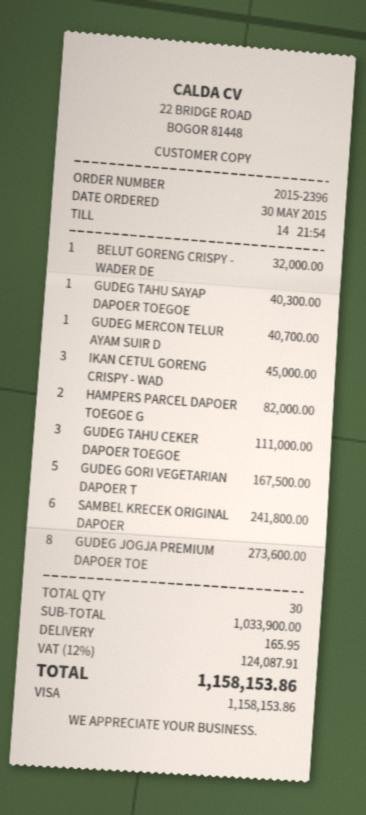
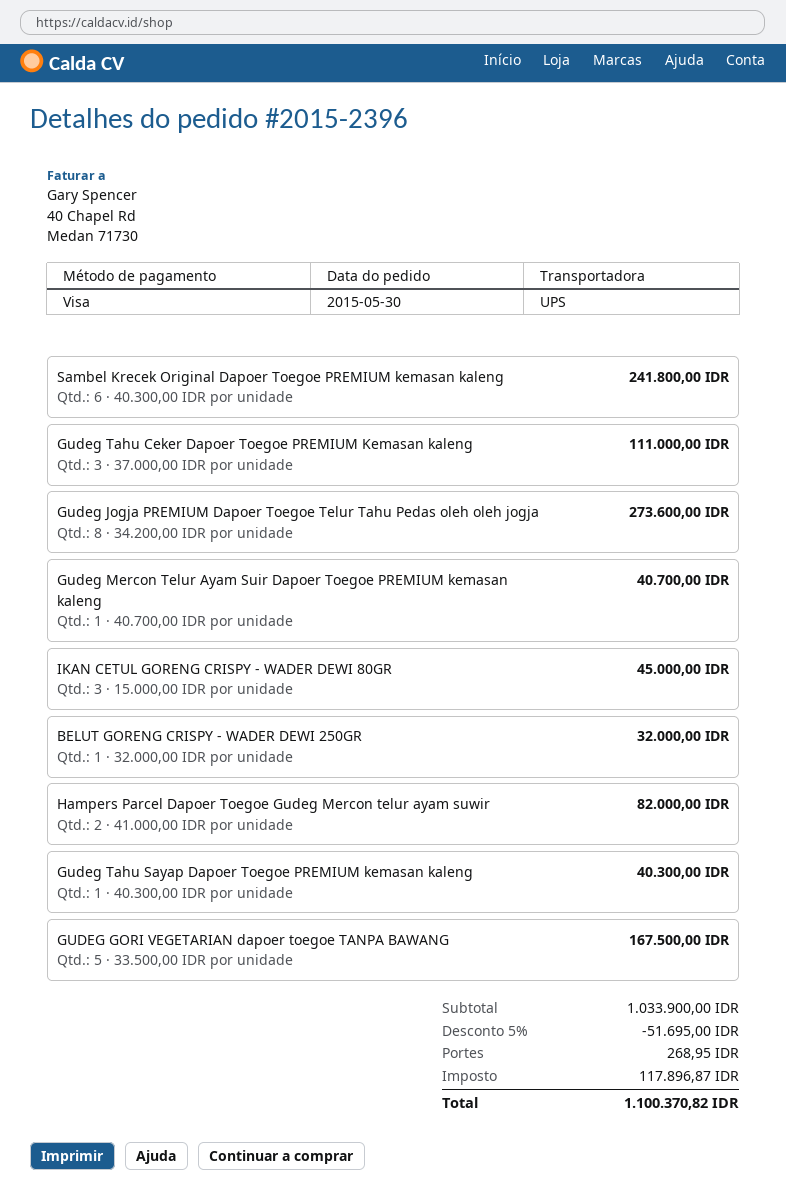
discount: none -> 5% = 51695.00
shipping: 165.95 -> 268.95
tax: 124087.91 -> 117896.87
total: 1158153.86 -> 1100370.82

